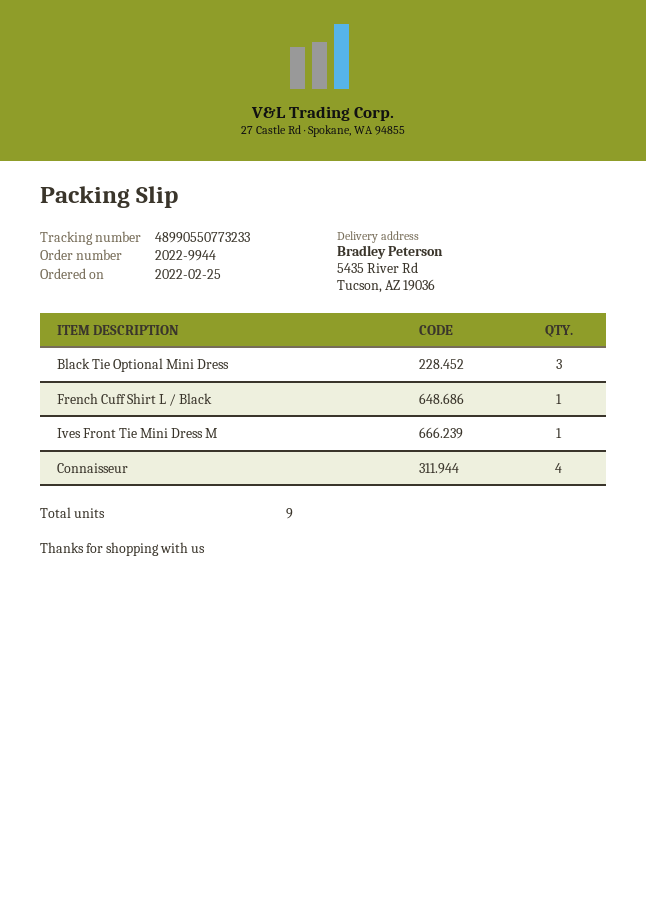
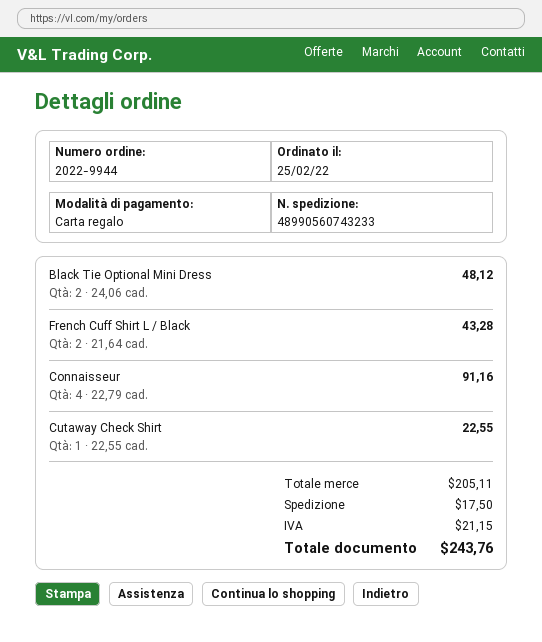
tracking number: 48990550773233 -> 48990560743233
Black Tie Optional Mini Dress: 3 -> 2
French Cuff Shirt L / Black: 1 -> 2
Ives Front Tie Mini Dress M: 1 -> none
Cutaway Check Shirt: none -> 1

